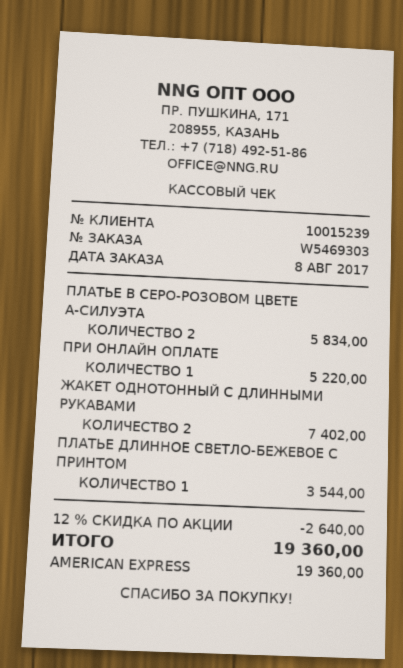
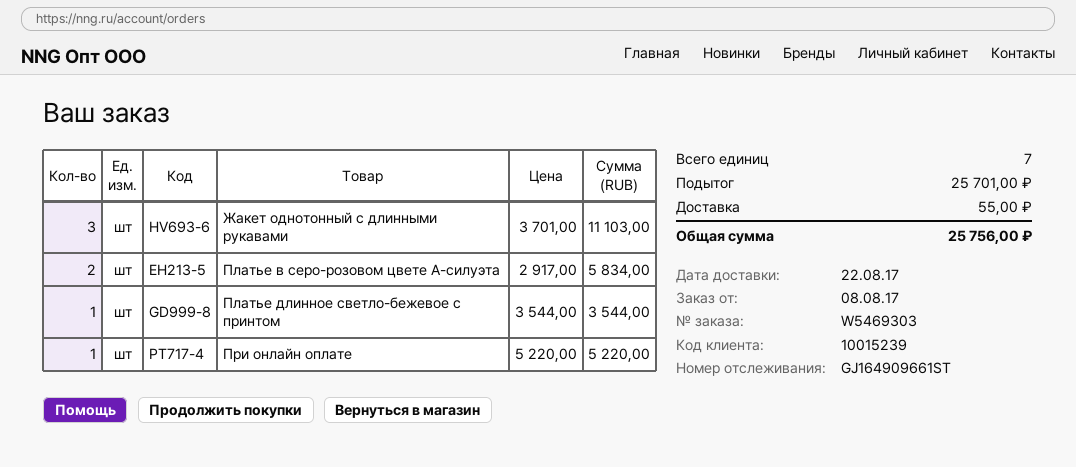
ЖАКЕТ ОДНОТОННЫЙ С ДЛИННЫМИ РУКАВАМИ: 2 for 7402.00 -> 3 for 11103.00
discount: 12% = 2640.00 -> none
shipping: none -> 55.00
total: 19360.00 -> 25756.00

